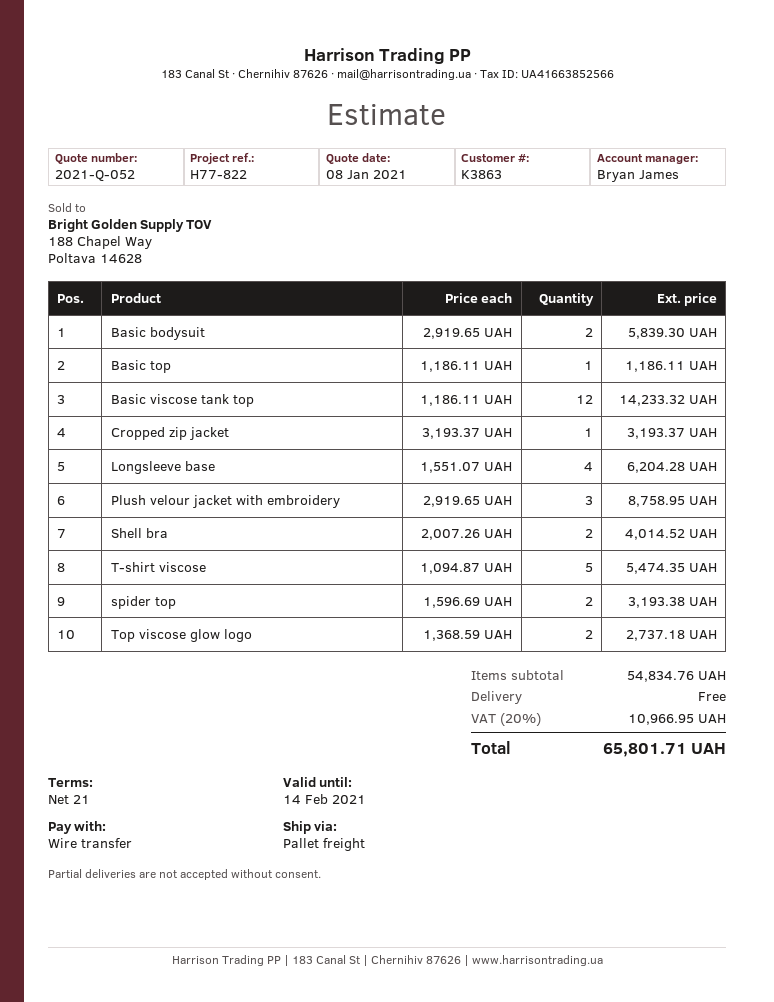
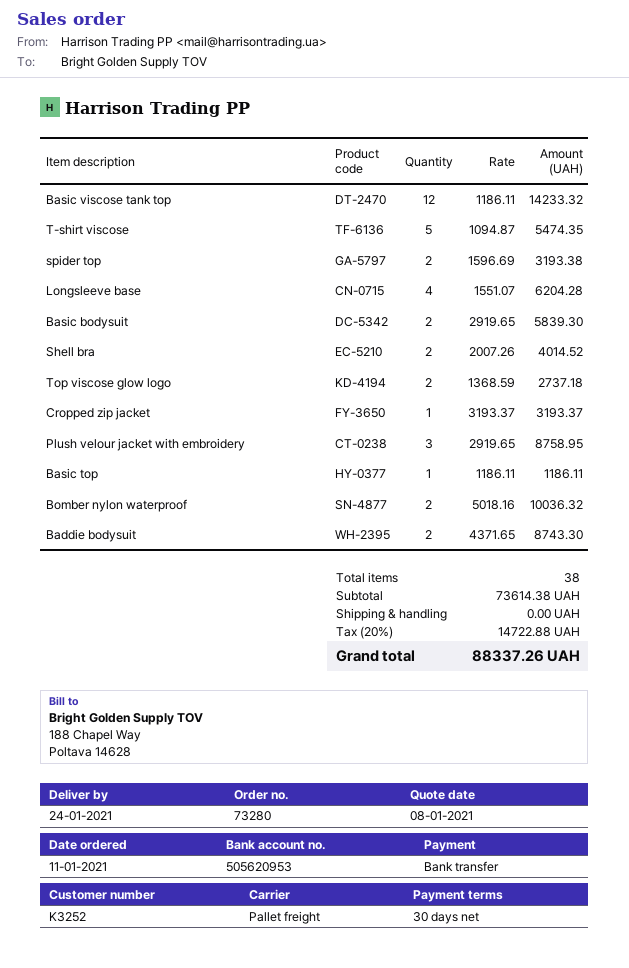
payment terms: 21 days -> 30 days
customer number: K3863 -> K3252
Bomber nylon waterproof: none -> 2 x 5018.16 = 10036.32
Baddie bodysuit: none -> 2 x 4371.65 = 8743.30
subtotal: 54834.76 -> 73614.38
tax: 20% = 10966.95 -> 20% = 14722.88
total: 65801.71 -> 88337.26

